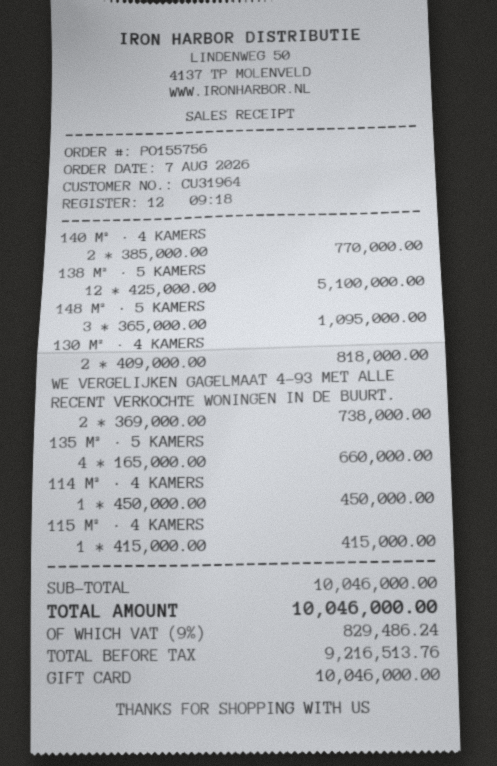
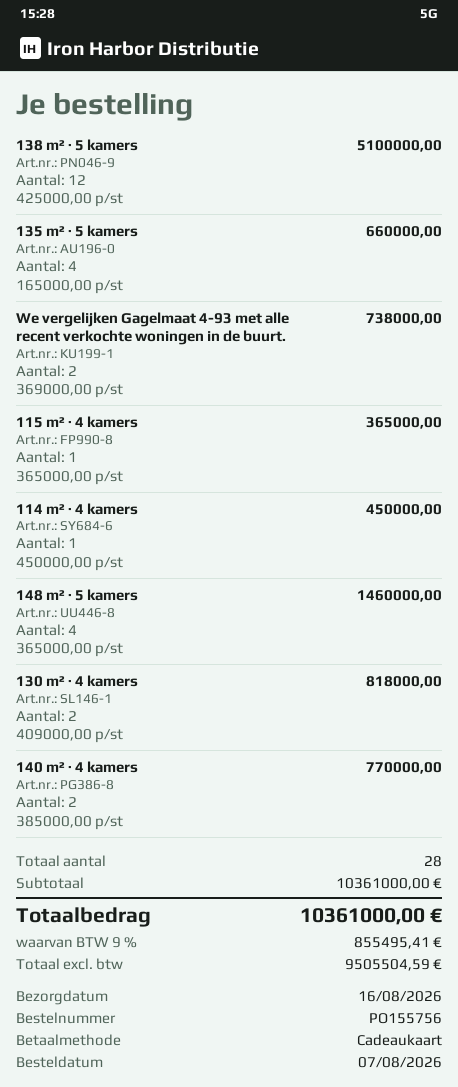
148 M² · 5 KAMERS: 3 x 365000.00 = 1095000.00 -> 4 x 365000.00 = 1460000.00
115 M² · 4 KAMERS: 1 x 415000.00 = 415000.00 -> 1 x 365000.00 = 365000.00
subtotal: 10046000.00 -> 10361000.00
net: 9216513.76 -> 9505504.59
tax: 9% = 829486.24 -> 9% = 855495.41
total: 10046000.00 -> 10361000.00

